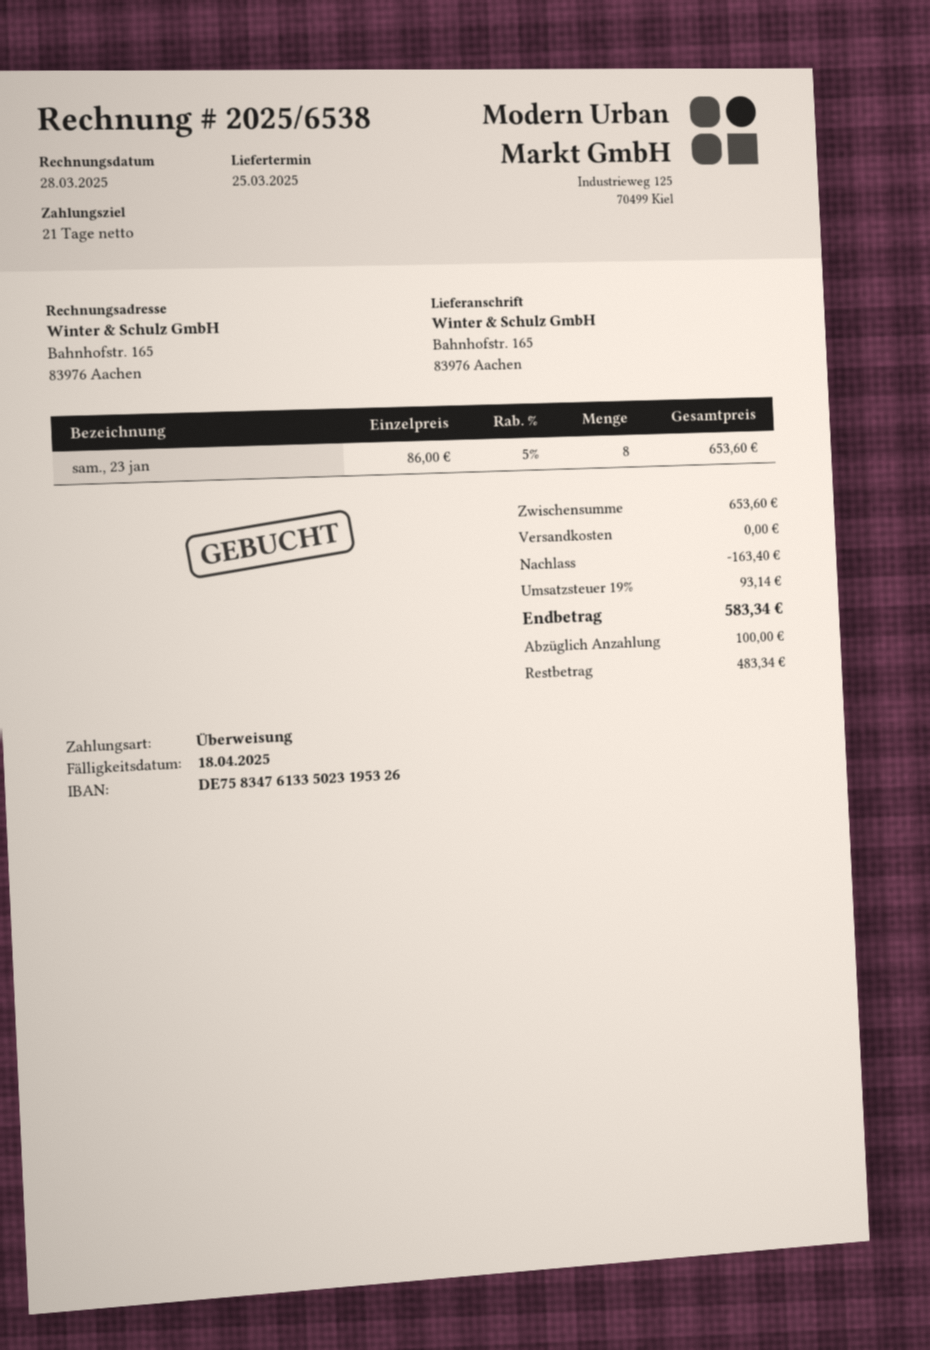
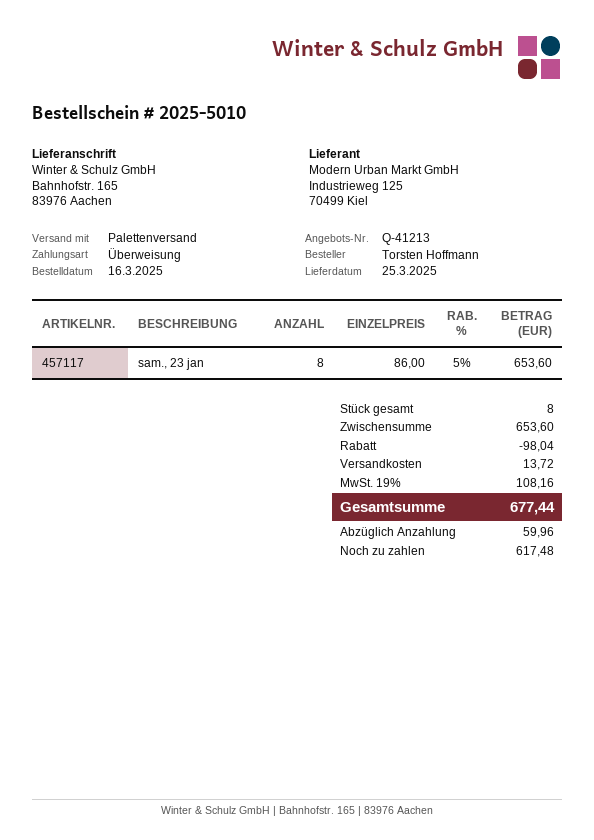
discount: 163.40 -> 98.04
shipping: 0.00 -> 13.72
tax: 19% = 93.14 -> 19% = 108.16
total: 583.34 -> 677.44
deposit: 100.00 -> 59.96
balance: 483.34 -> 617.48

